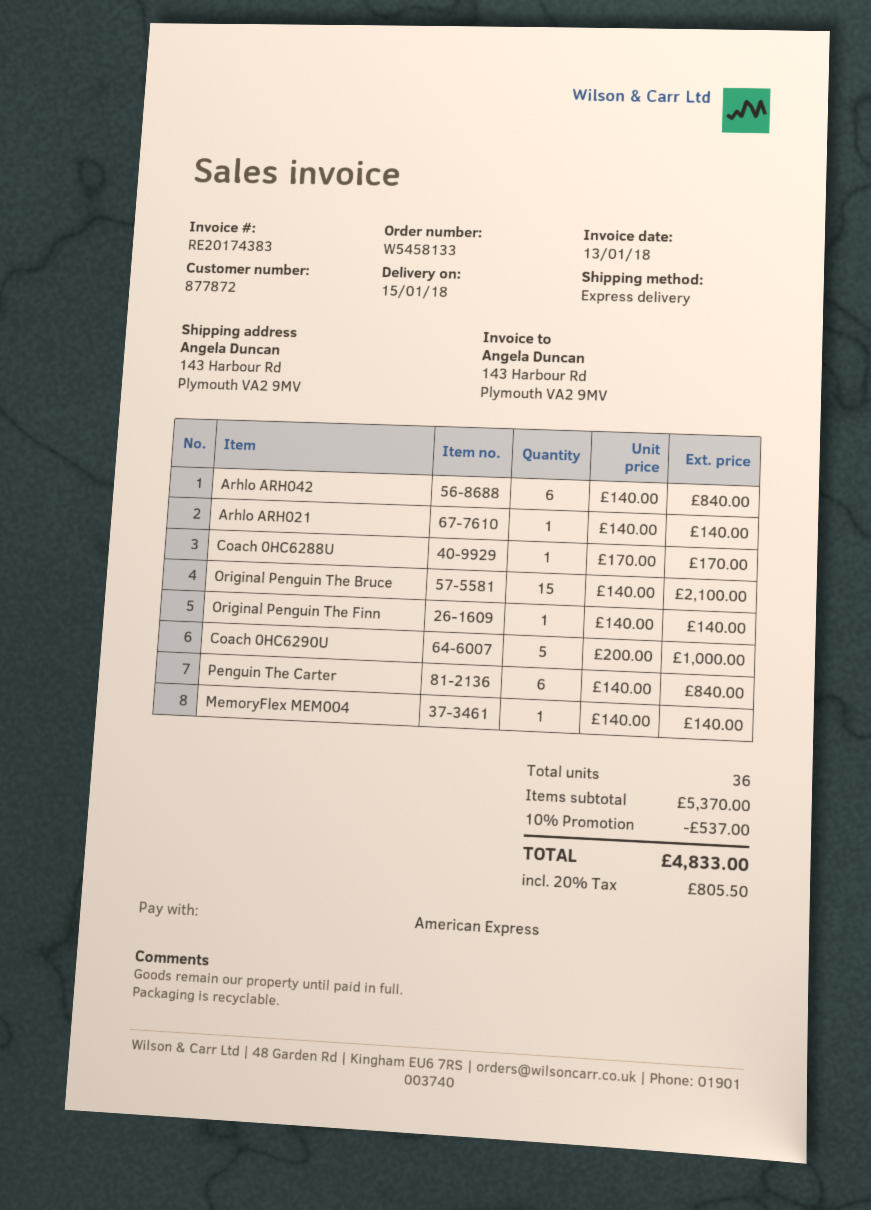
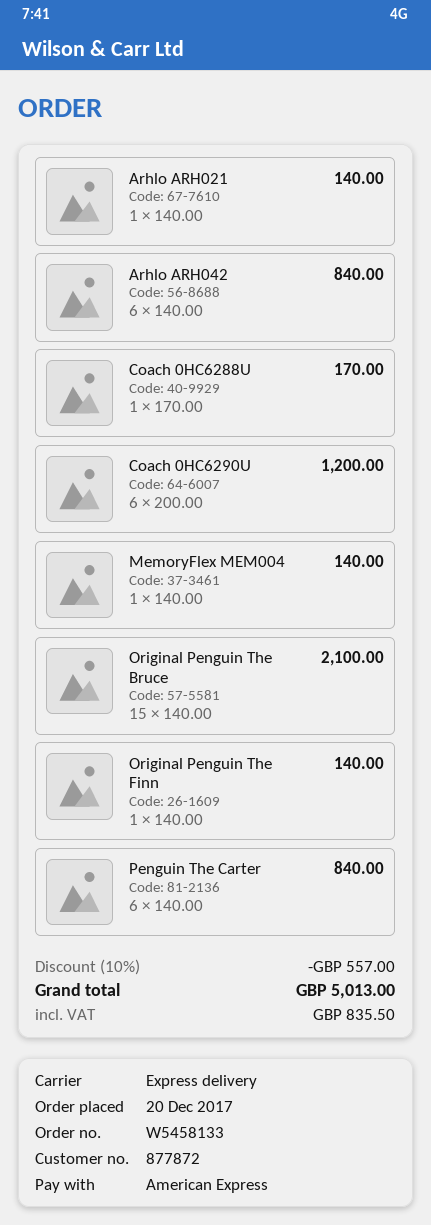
Coach 0HC6290U: 5 x 200.00 = 1000.00 -> 6 x 200.00 = 1200.00
discount: 10% = 537.00 -> 10% = 557.00
tax: 805.50 -> 835.50
total: 4833.00 -> 5013.00

